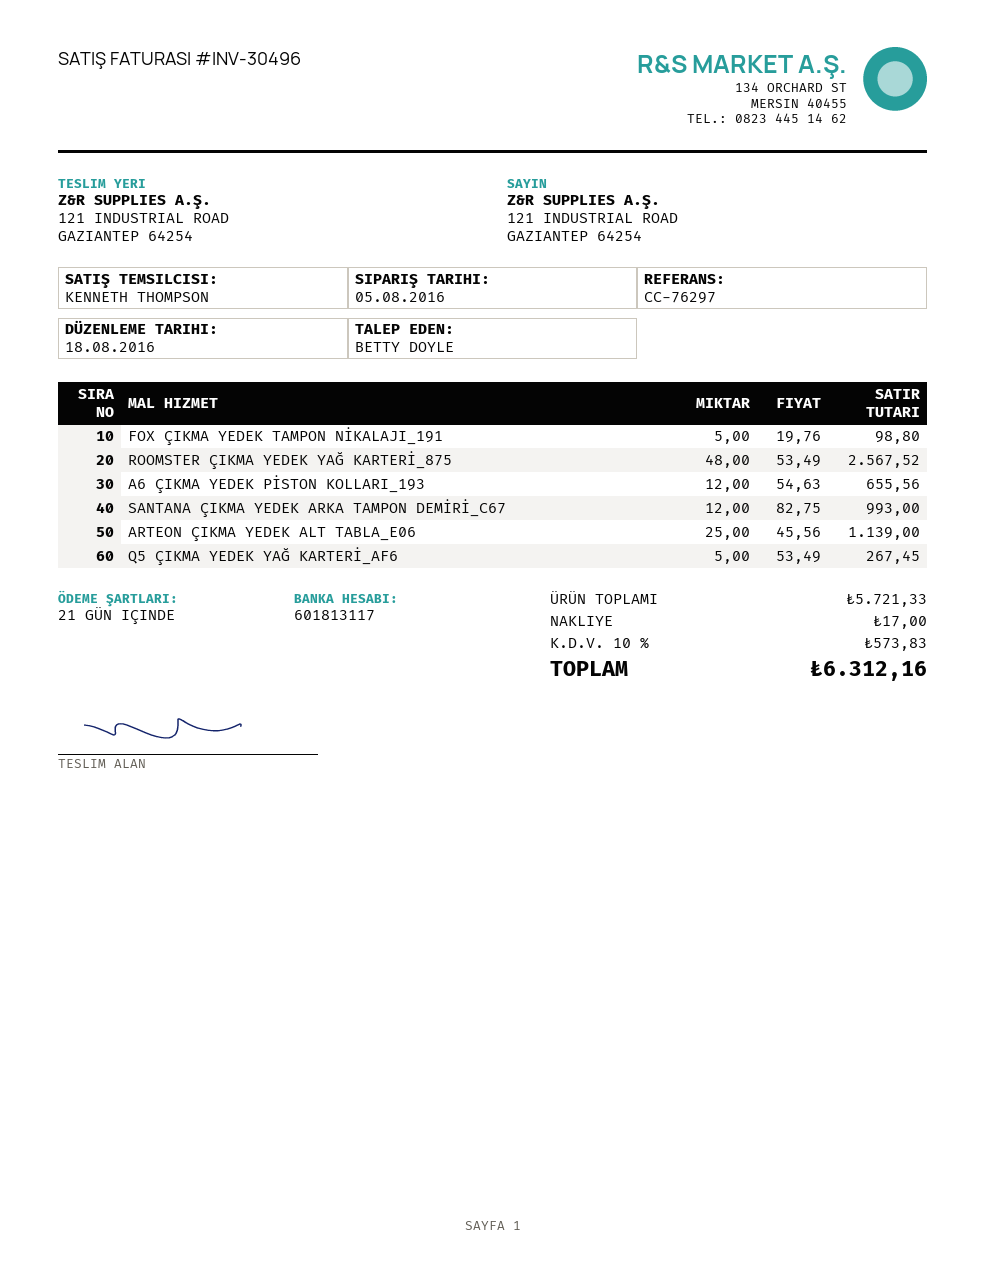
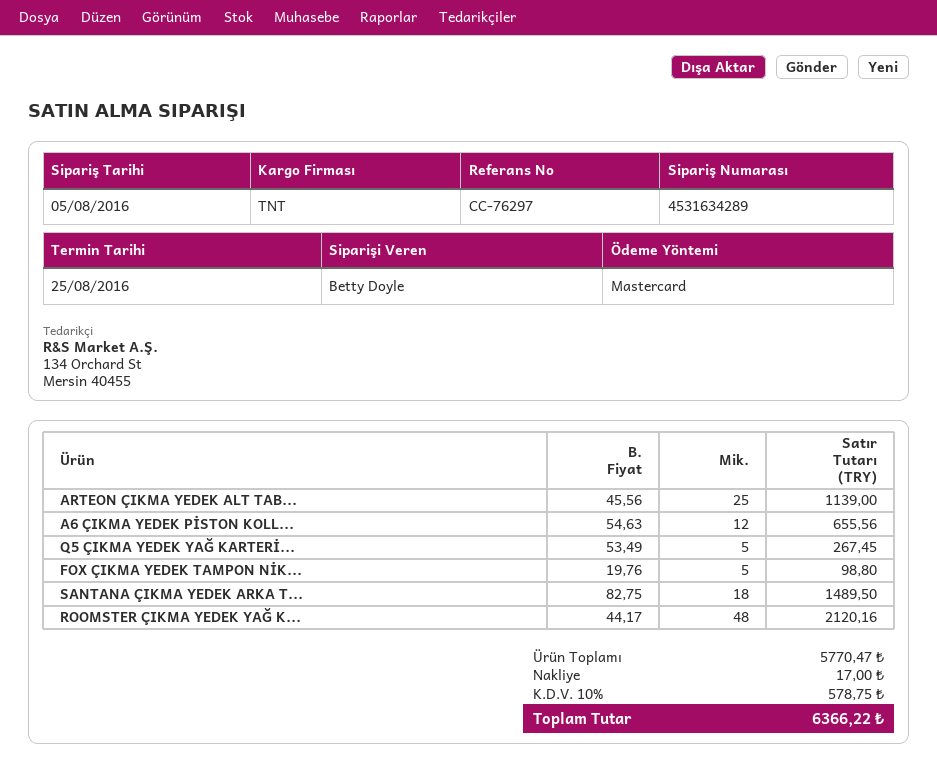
ROOMSTER ÇIKMA YEDEK YAĞ KARTERİ_875: 48 x 53.49 = 2567.52 -> 48 x 44.17 = 2120.16
SANTANA ÇIKMA YEDEK ARKA TAMPON DEMİRİ_C67: 12 x 82.75 = 993.00 -> 18 x 82.75 = 1489.50
subtotal: 5721.33 -> 5770.47
tax: 10% = 573.83 -> 10% = 578.75
total: 6312.16 -> 6366.22

